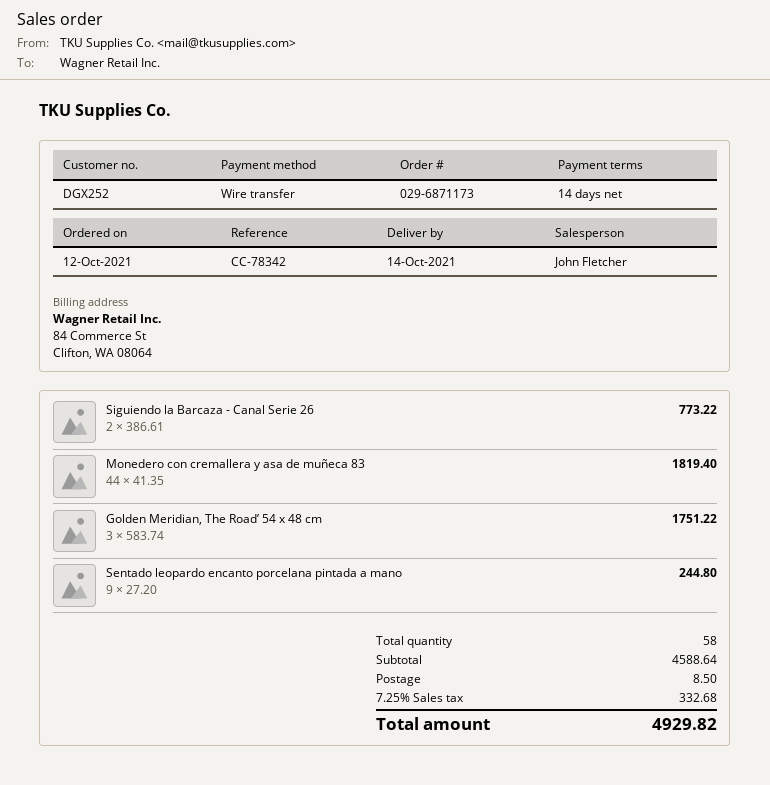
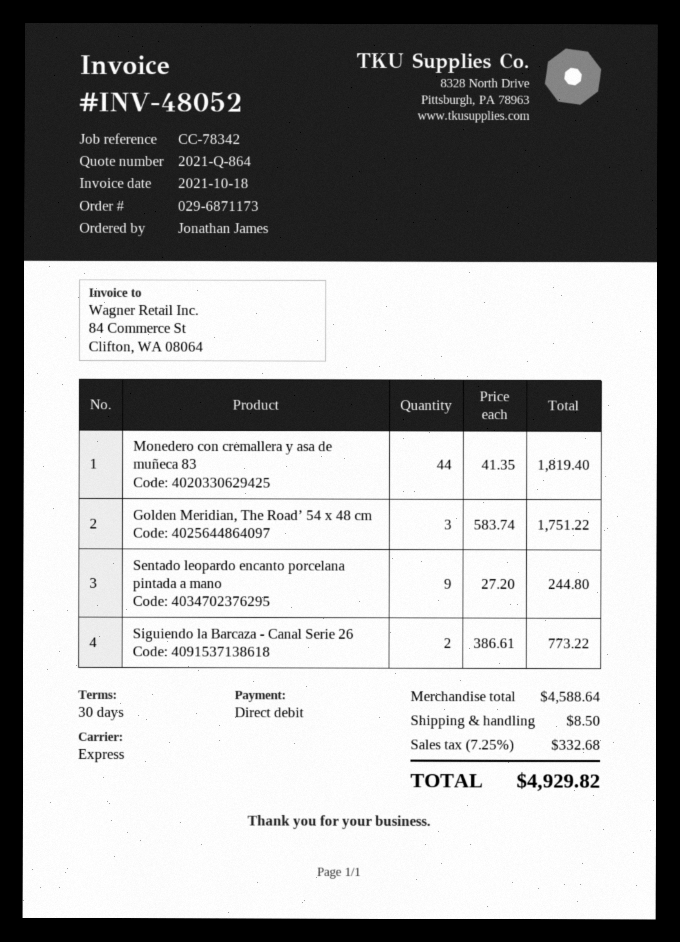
payment terms: 14 days -> 30 days
payment method: bank transfer -> direct debit

